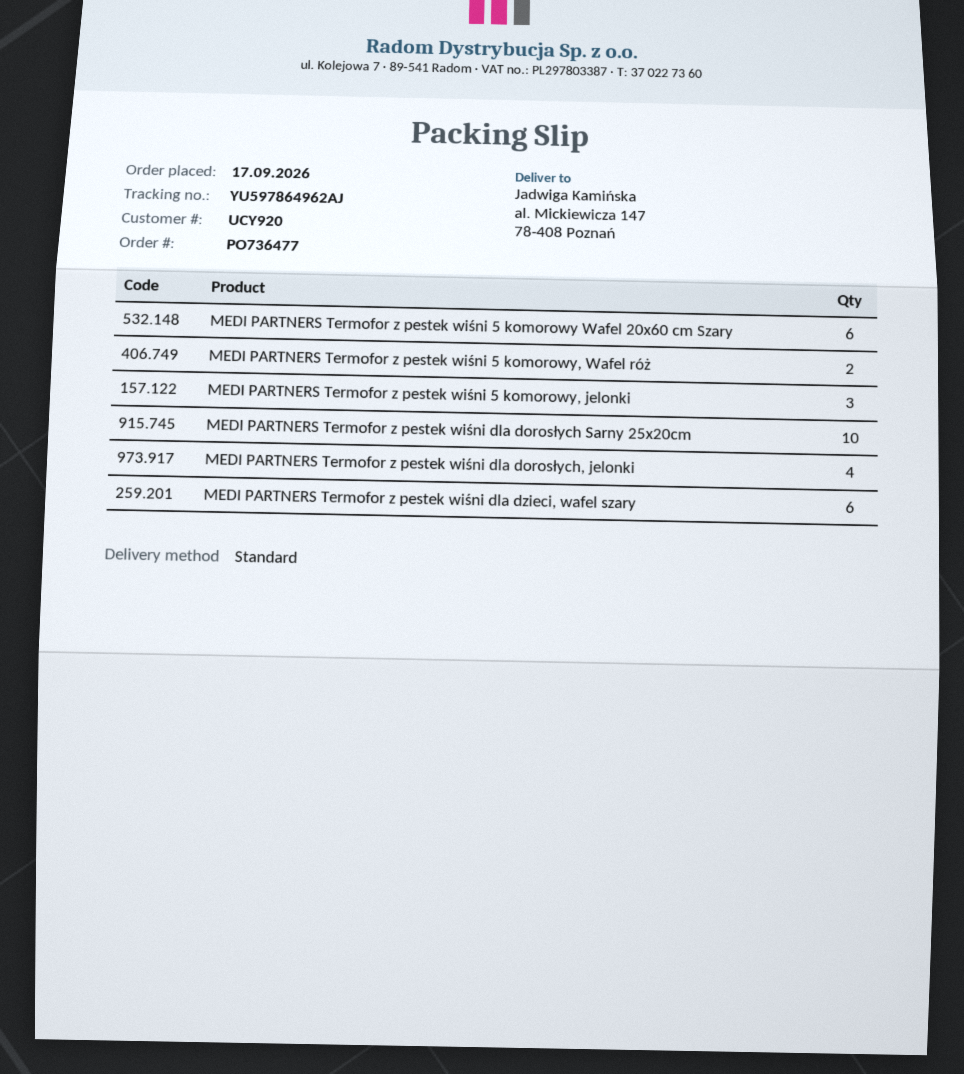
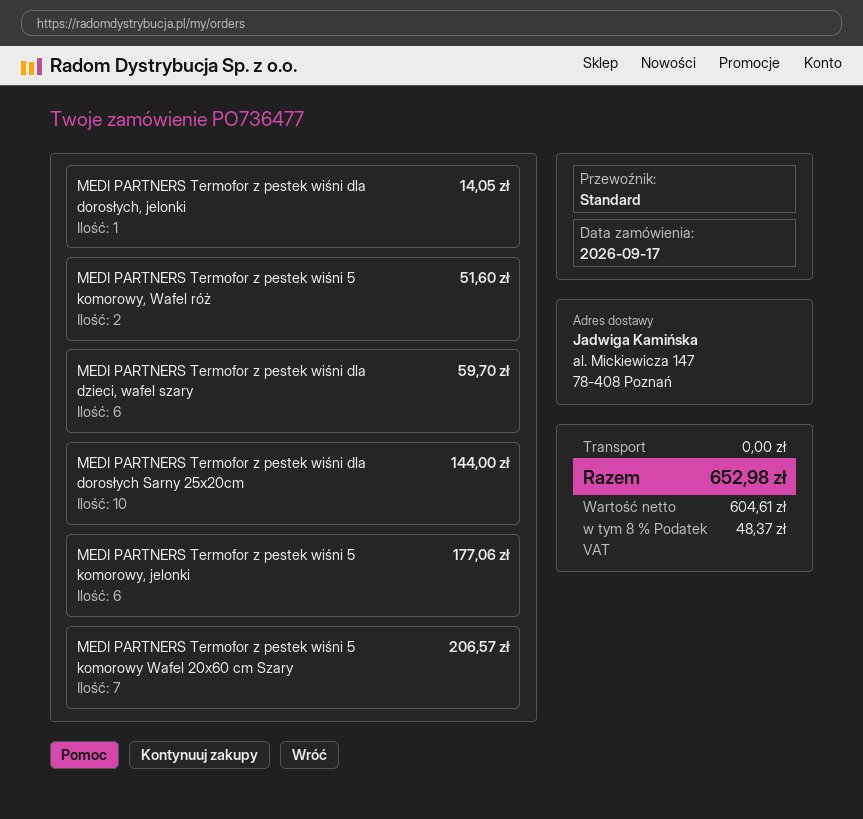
MEDI PARTNERS Termofor z pestek wiśni 5 komorowy Wafel 20x60 cm Szary: 6 -> 7
MEDI PARTNERS Termofor z pestek wiśni 5 komorowy, jelonki: 3 -> 6
MEDI PARTNERS Termofor z pestek wiśni dla dorosłych, jelonki: 4 -> 1

